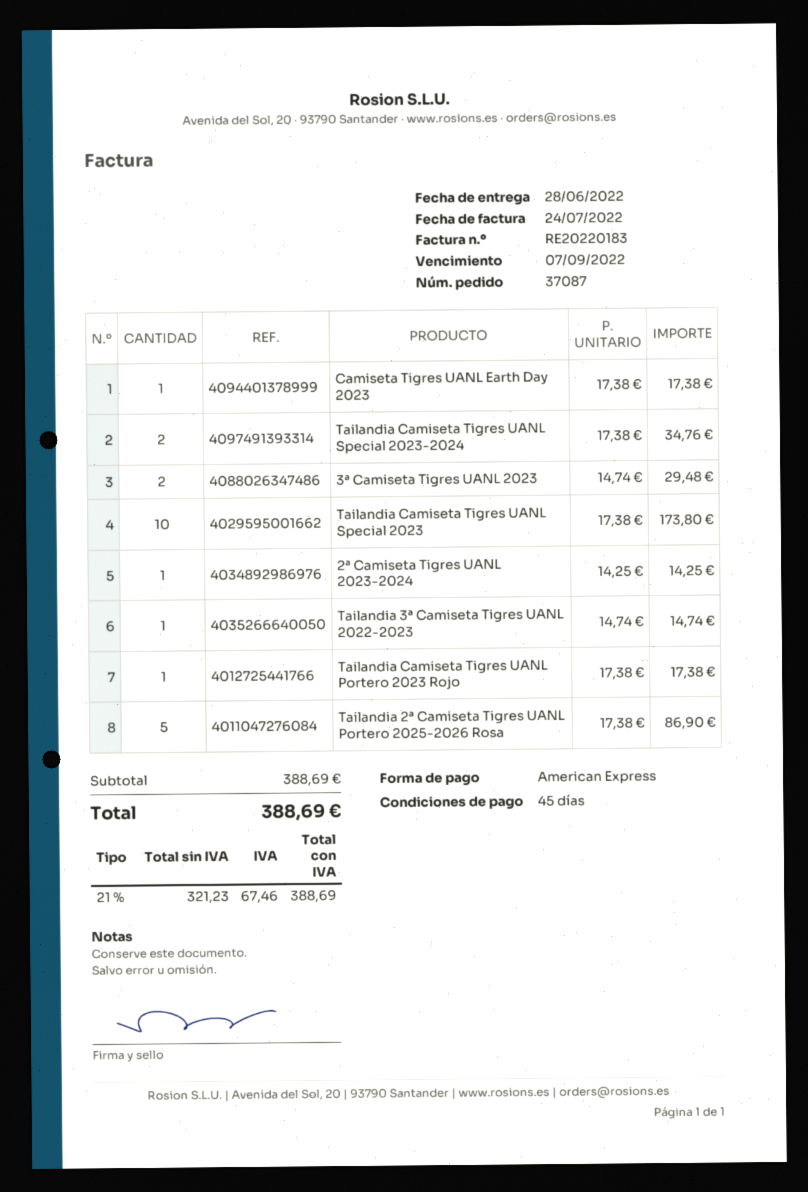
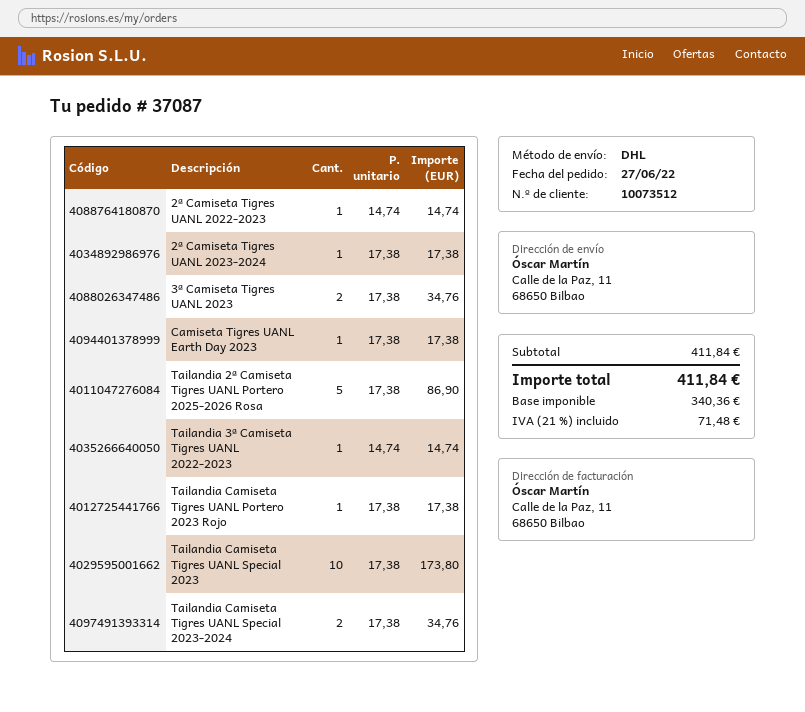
3ª Camiseta Tigres UANL 2023: 2 x 14.74 = 29.48 -> 2 x 17.38 = 34.76
2ª Camiseta Tigres UANL 2023-2024: 1 x 14.25 = 14.25 -> 1 x 17.38 = 17.38
2ª Camiseta Tigres UANL 2022-2023: none -> 1 x 14.74 = 14.74
subtotal: 388.69 -> 411.84
net: 321.23 -> 340.36
tax: 21% = 67.46 -> 21% = 71.48
total: 388.69 -> 411.84

